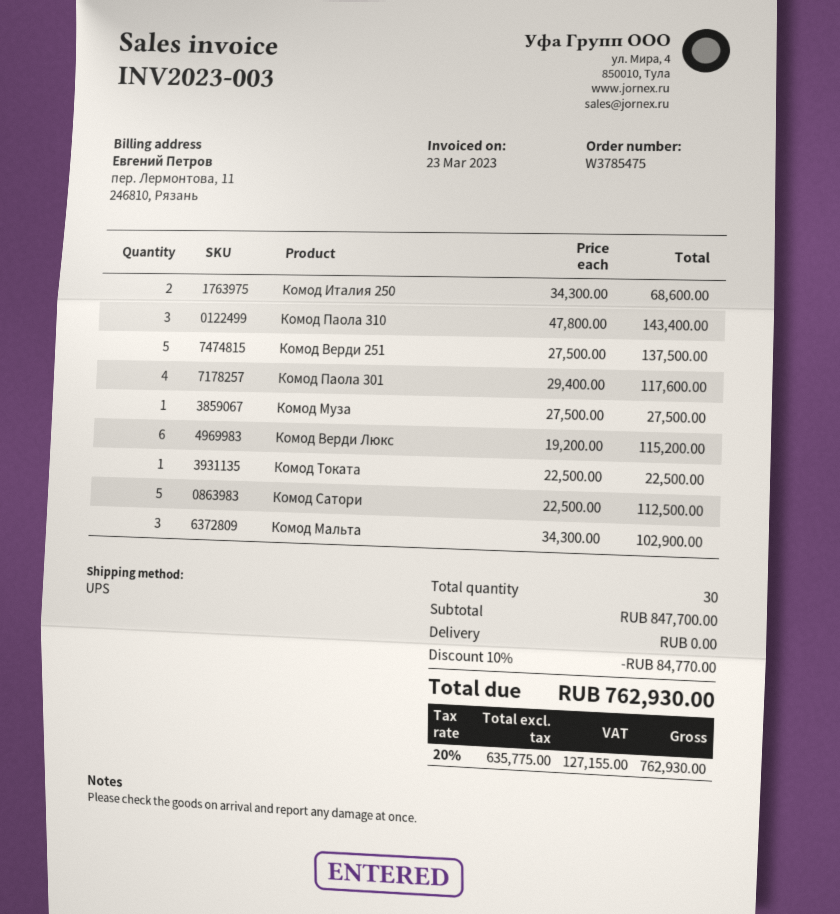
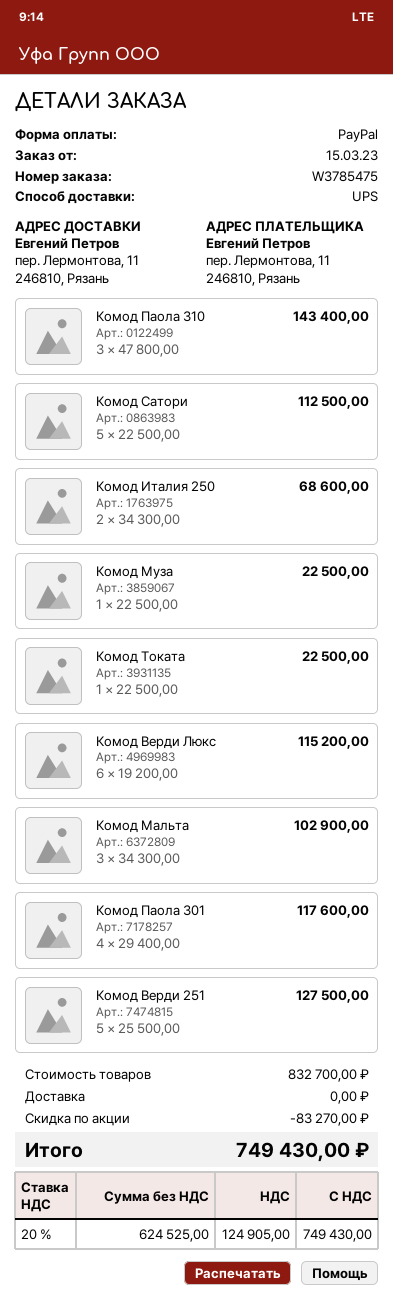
Комод Верди 251: 5 x 27500.00 = 137500.00 -> 5 x 25500.00 = 127500.00
Комод Муза: 1 x 27500.00 = 27500.00 -> 1 x 22500.00 = 22500.00
subtotal: 847700.00 -> 832700.00
discount: 84770.00 -> 83270.00
net: 635775.00 -> 624525.00
tax: 20% = 127155.00 -> 20% = 124905.00
total: 762930.00 -> 749430.00

